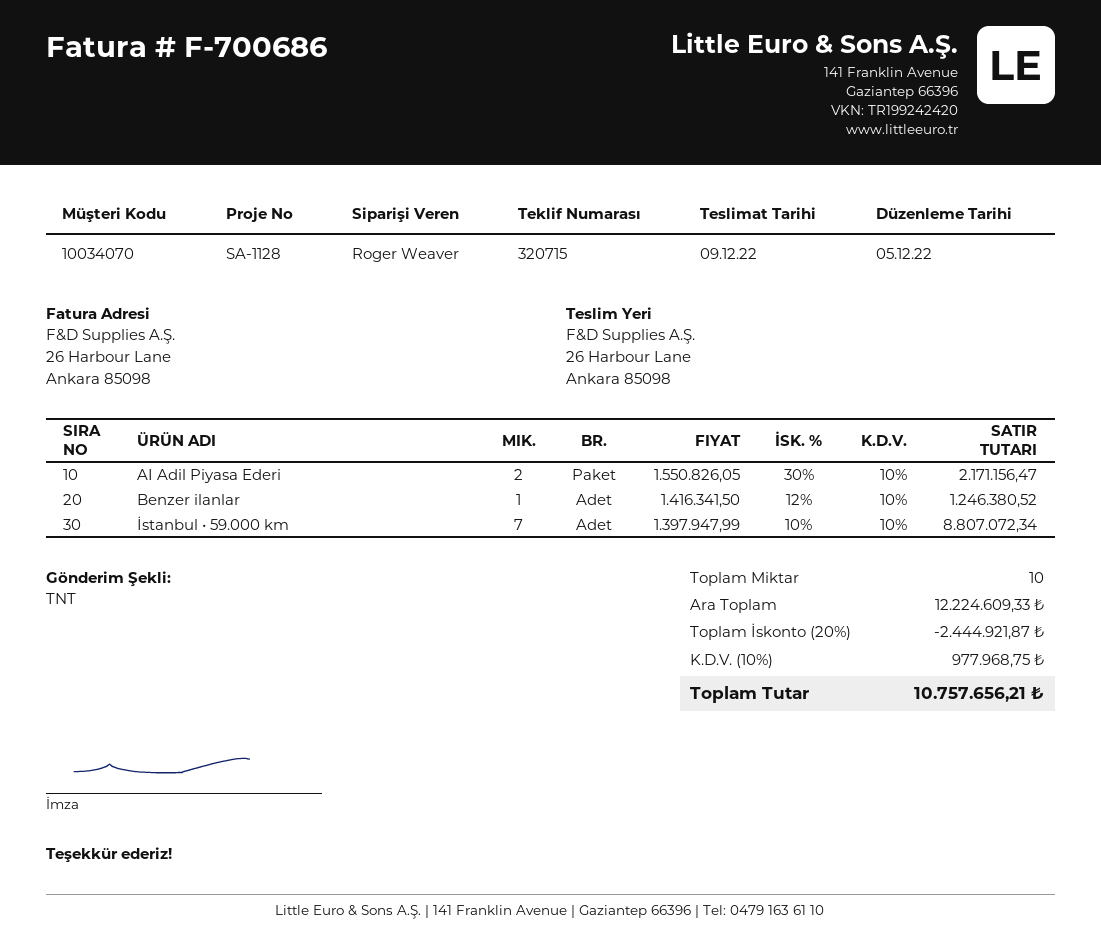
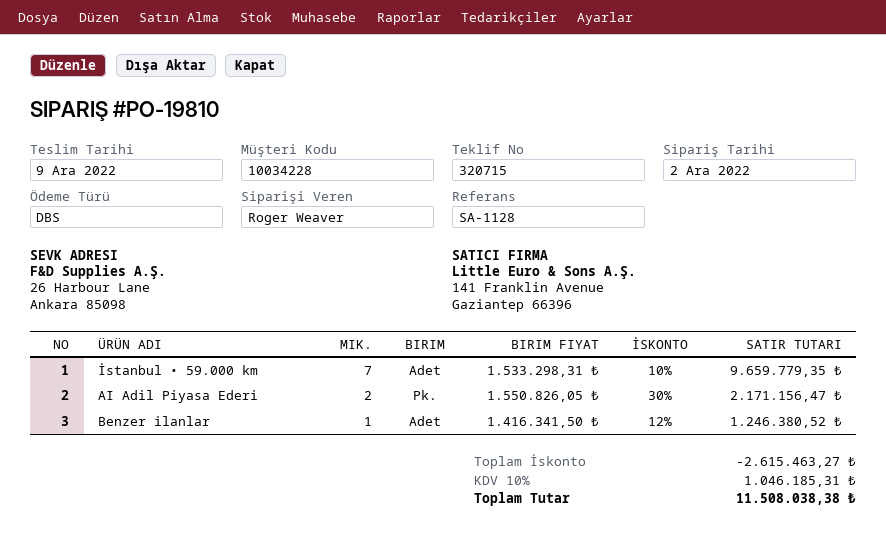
customer number: 10034070 -> 10034228
İstanbul • 59.000 km: 7 x 1397947.99 - 10% = 8807072.34 -> 7 x 1533298.31 - 10% = 9659779.35
discount: 2444921.87 -> 2615463.27
tax: 10% = 977968.75 -> 10% = 1046185.31
total: 10757656.21 -> 11508038.38

